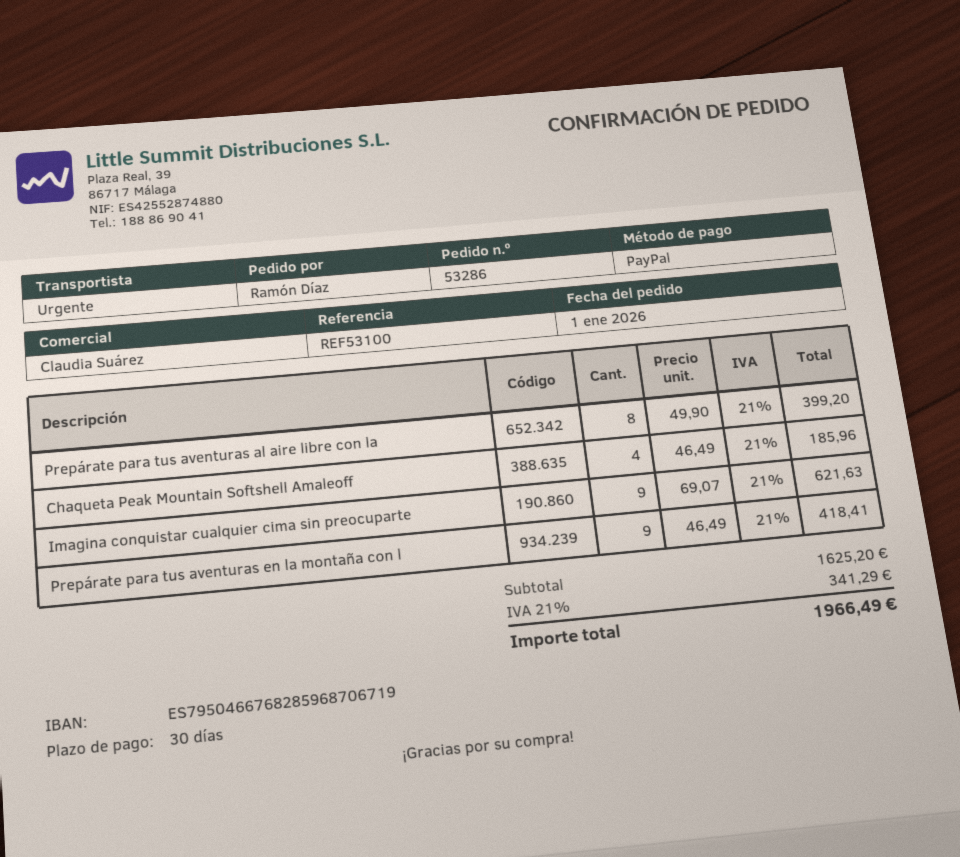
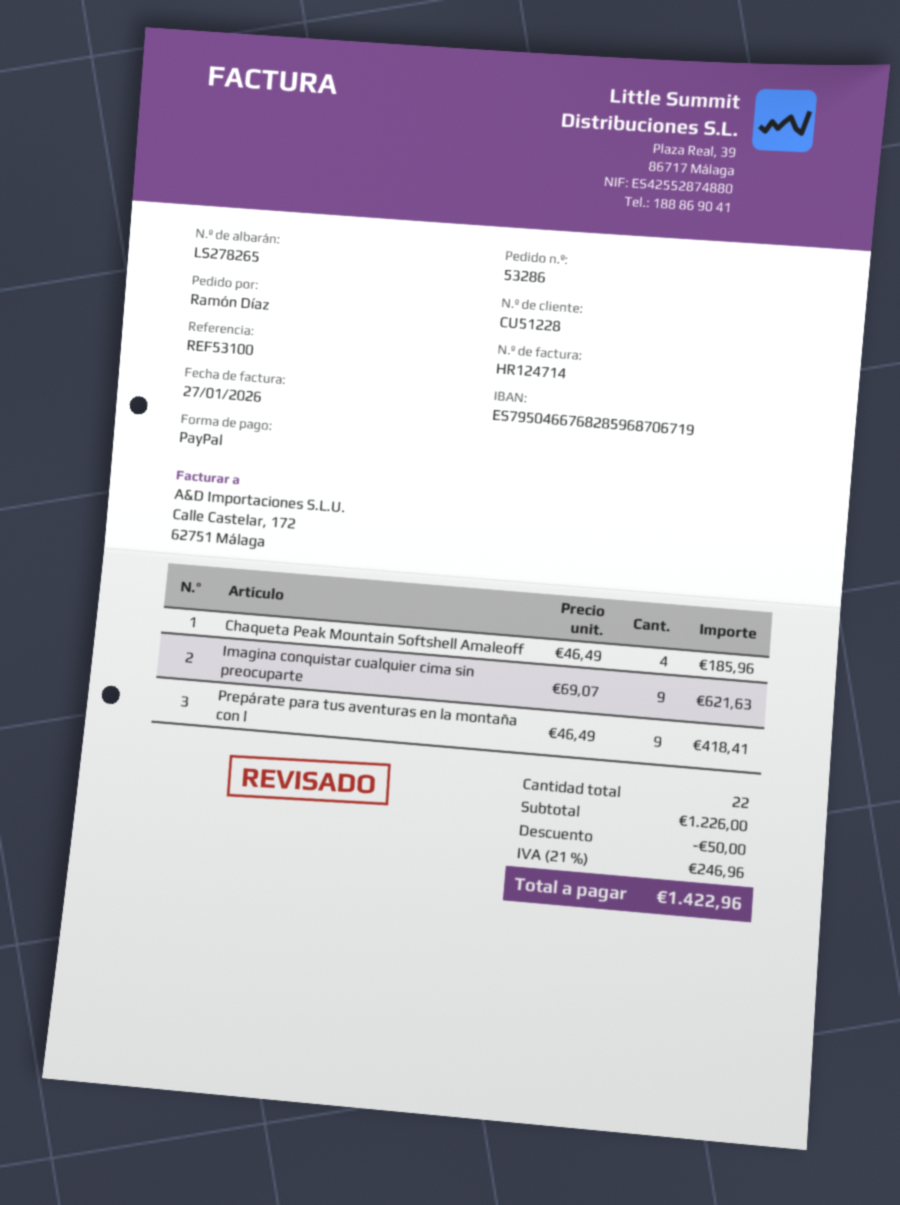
Prepárate para tus aventuras al aire libre con la: 8 x 49.90 = 399.20 -> none
subtotal: 1625.20 -> 1226.00
discount: none -> 50.00
tax: 21% = 341.29 -> 21% = 246.96
total: 1966.49 -> 1422.96

